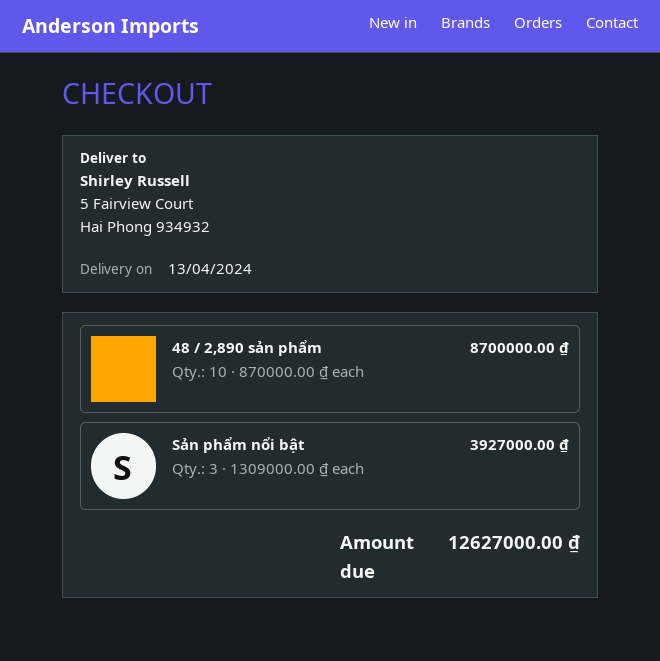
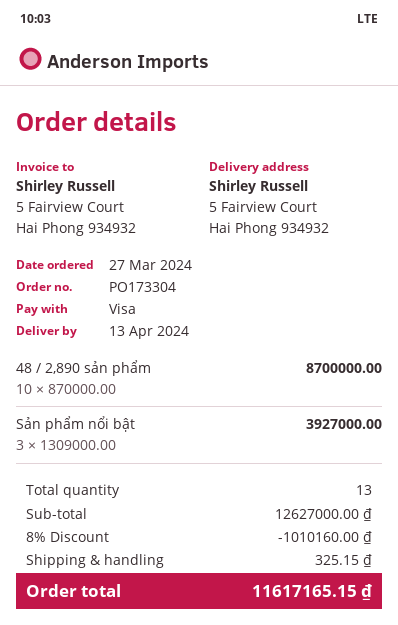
discount: none -> 8% = 1010160.00
shipping: none -> 325.15
total: 12627000.00 -> 11617165.15

